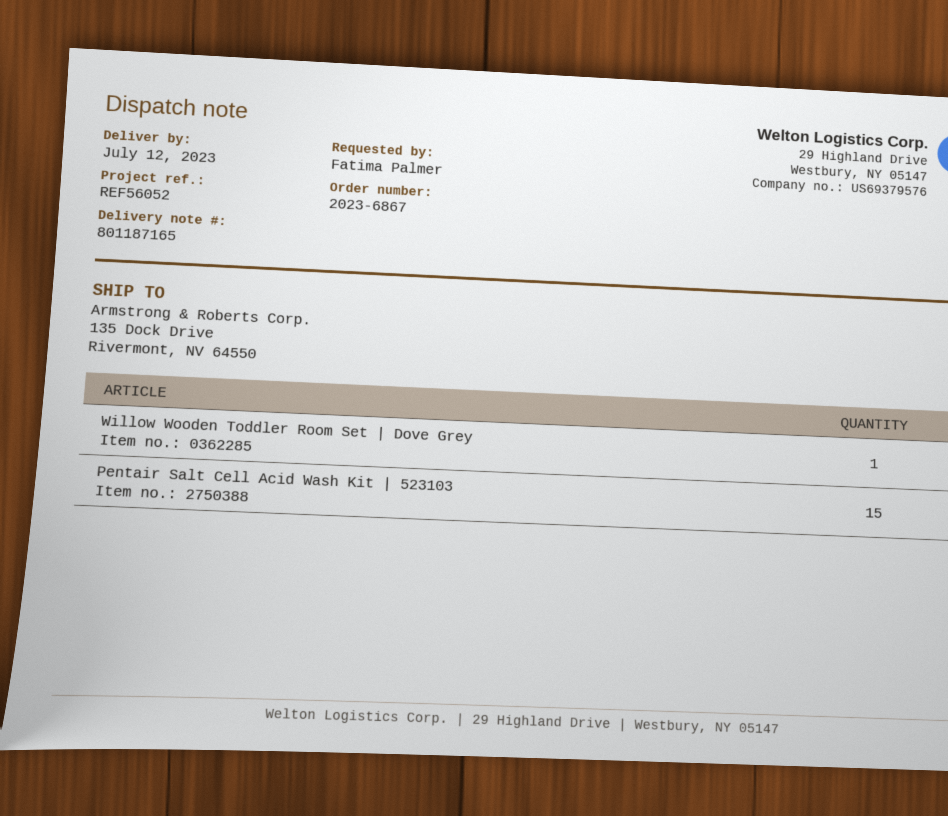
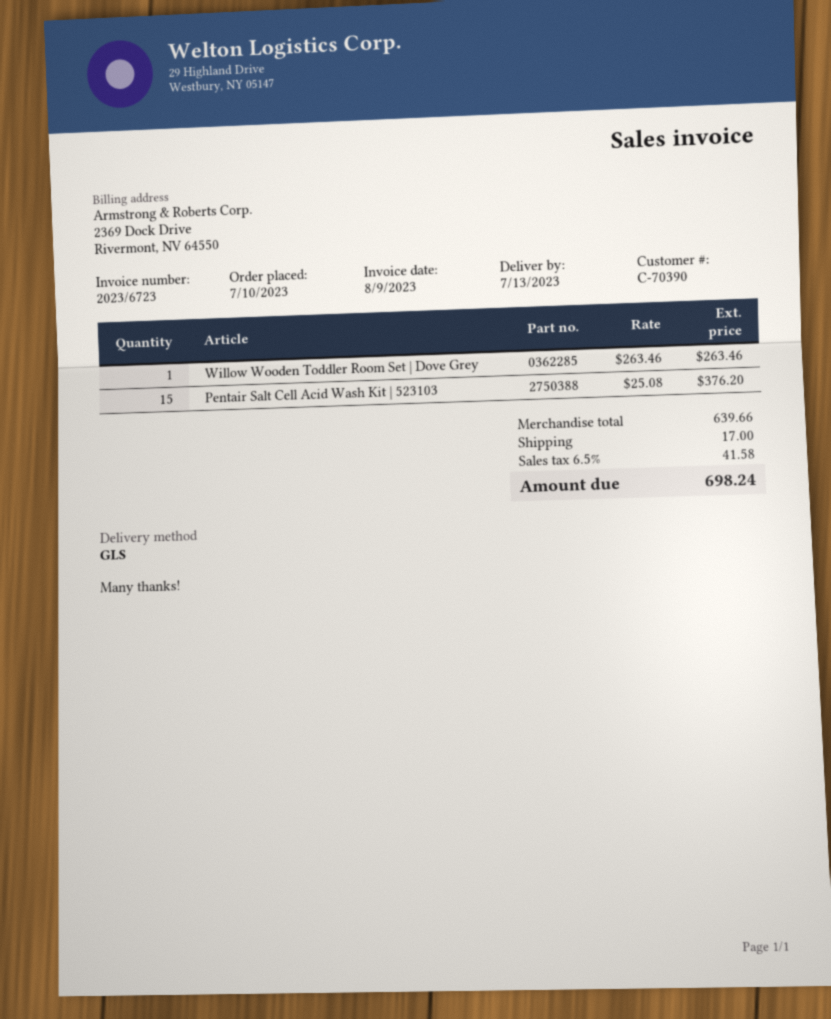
delivery date: 2023-07-12 -> 2023-07-13

